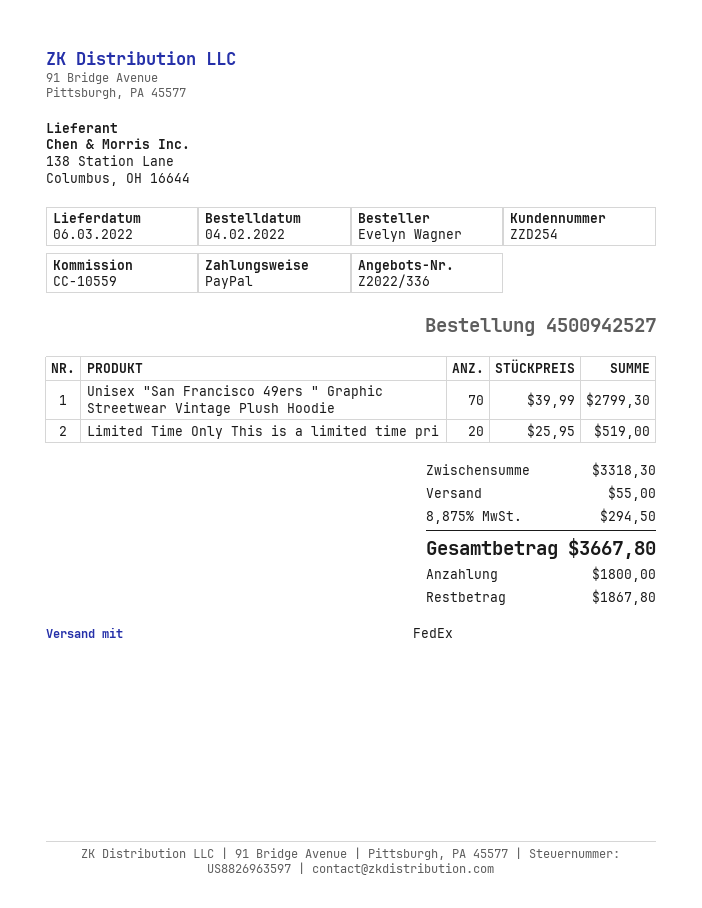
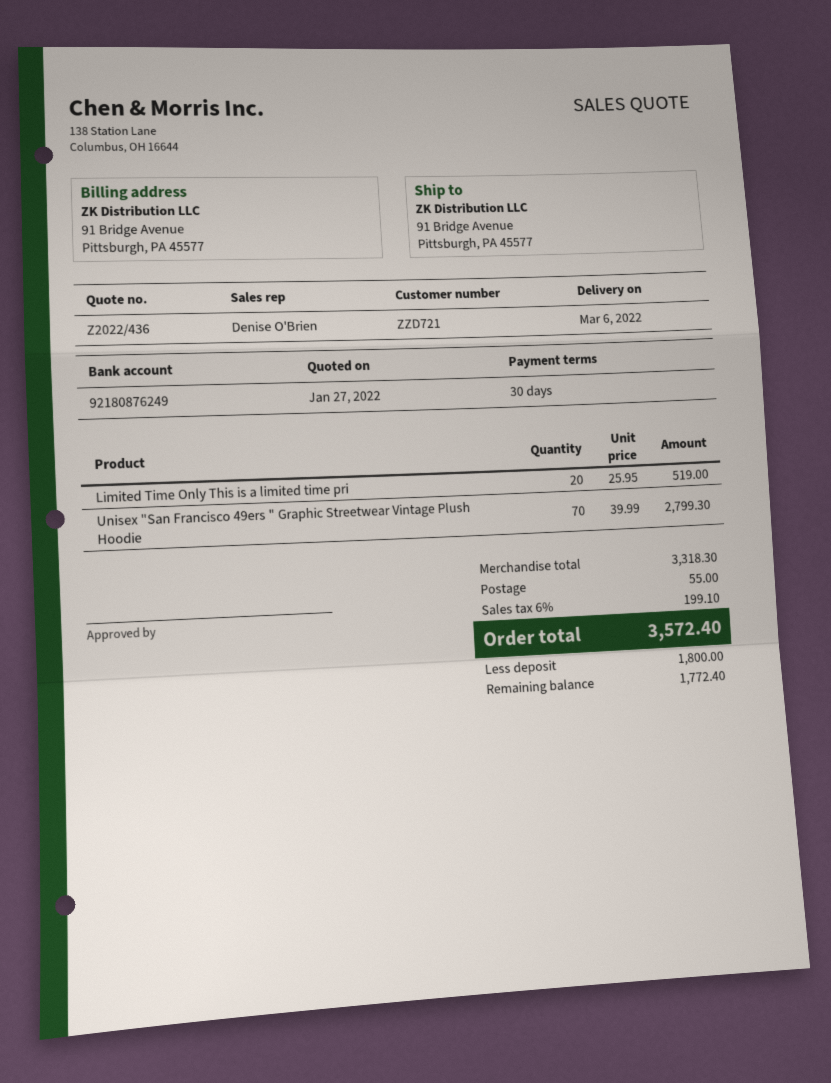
quote number: Z2022/336 -> Z2022/436
customer number: ZZD254 -> ZZD721
tax: 8.875% = 294.50 -> 6% = 199.10
total: 3667.80 -> 3572.40
balance: 1867.80 -> 1772.40

